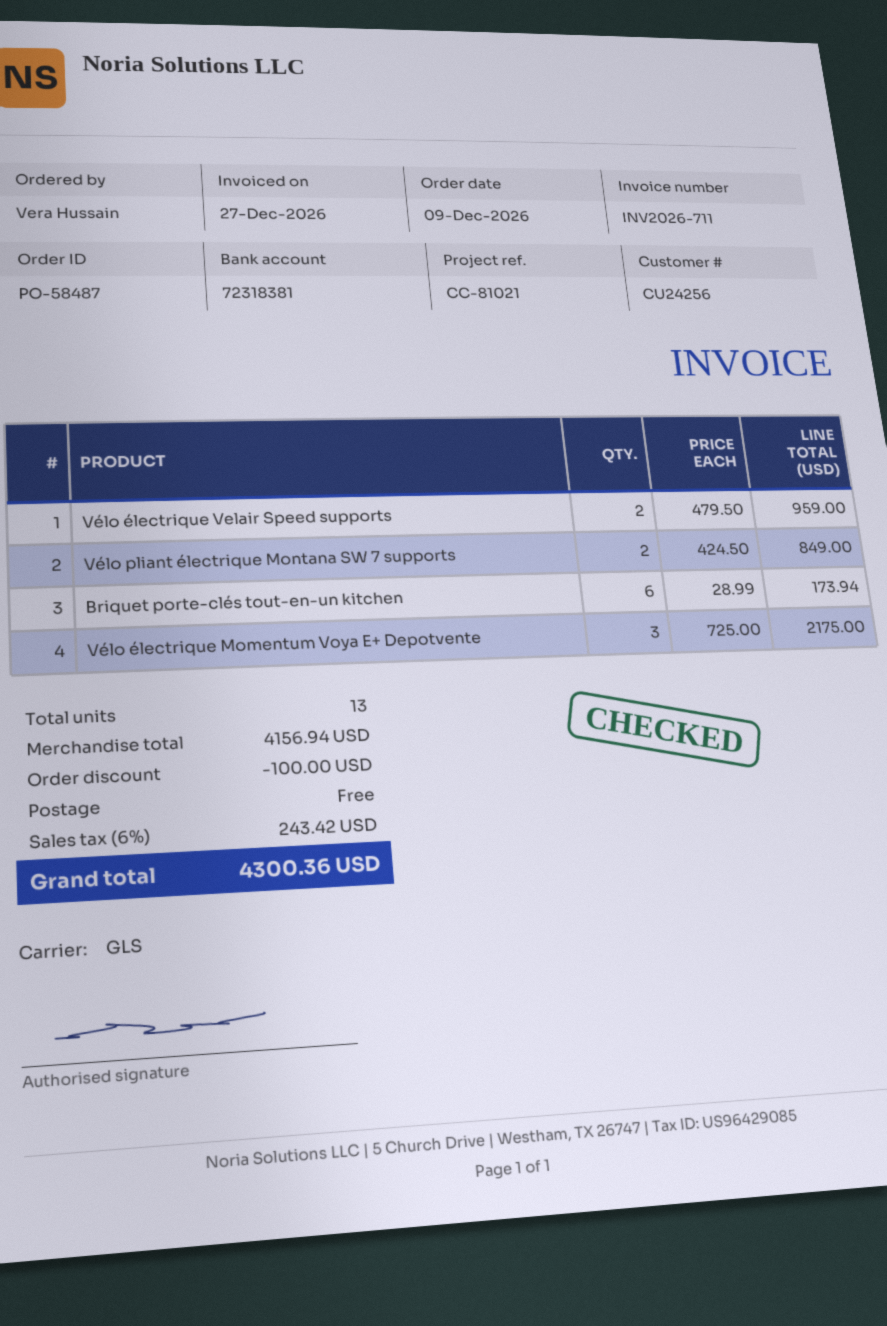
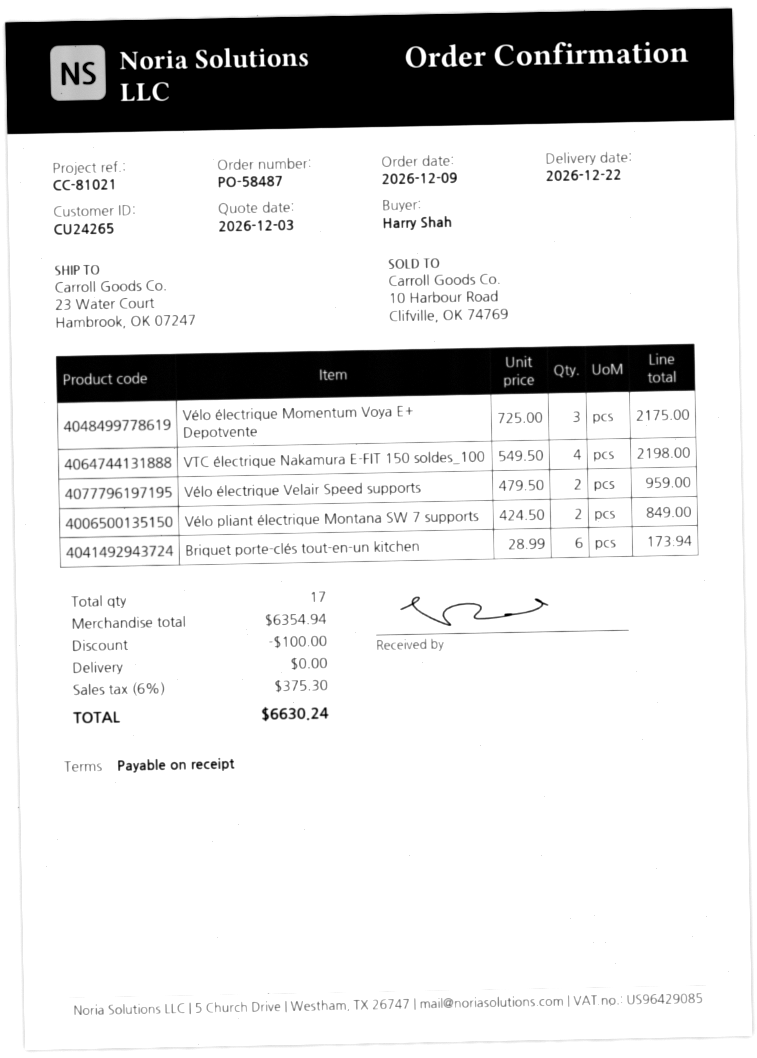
customer number: CU24256 -> CU24265
ordered by: Vera Hussain -> Harry Shah
VTC électrique Nakamura E-FIT 150 soldes_100: none -> 4 x 549.50 = 2198.00
total quantity: 13 -> 17
subtotal: 4156.94 -> 6354.94
tax: 6% = 243.42 -> 6% = 375.30
total: 4300.36 -> 6630.24

